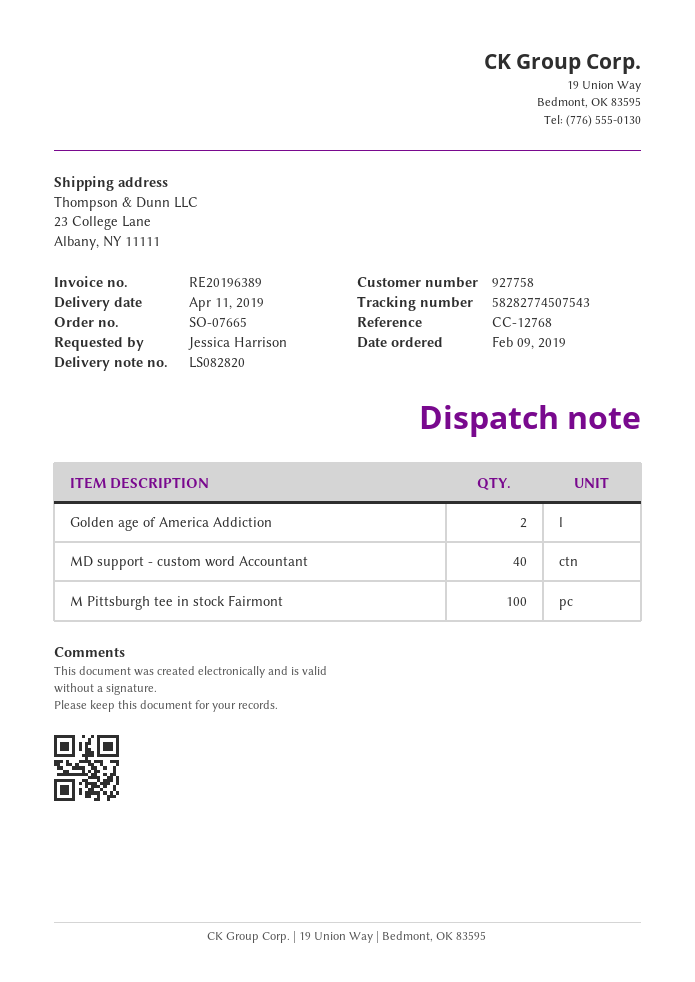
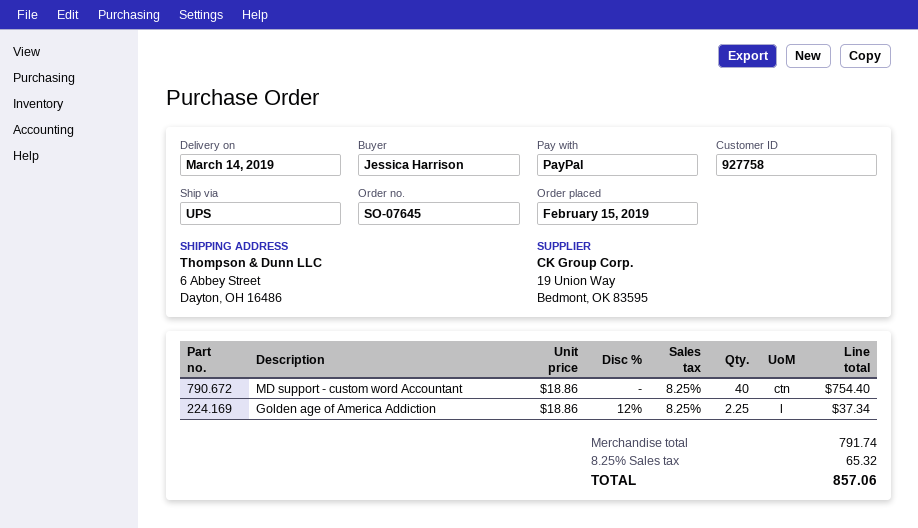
order number: SO-07665 -> SO-07645
order date: 2019-02-09 -> 2019-02-15
delivery date: 2019-04-11 -> 2019-03-14
ship to: 23 College Lane, Albany, NY 11111 -> 6 Abbey Street, Dayton, OH 16486
Golden age of America Addiction: 2 -> 2.25
M Pittsburgh tee in stock Fairmont: 100 -> none

